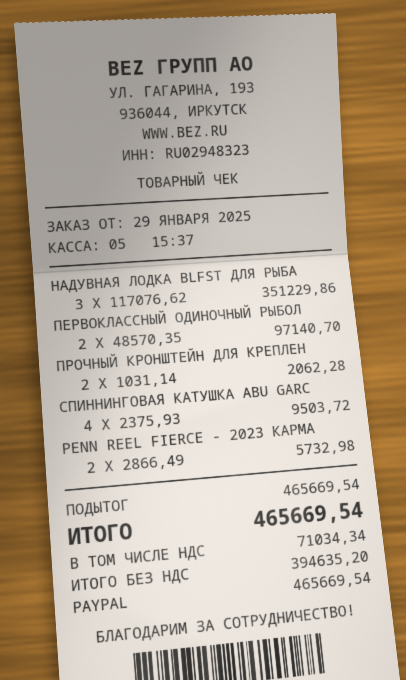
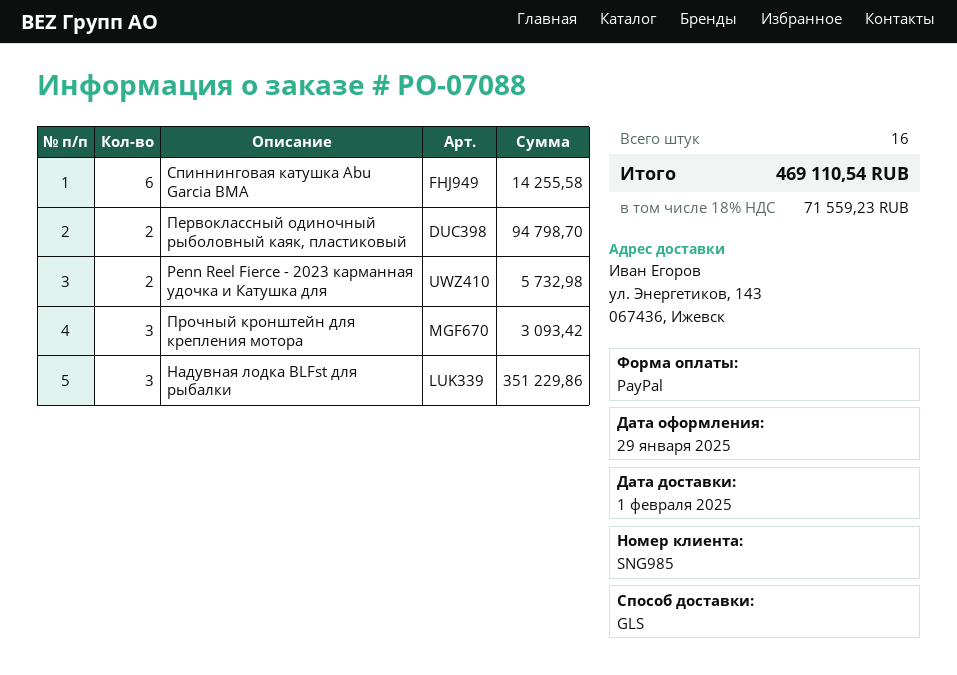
ПЕРВОКЛАССНЫЙ ОДИНОЧНЫЙ РЫБОЛ: 2 for 97140.70 -> 2 for 94798.70
ПРОЧНЫЙ КРОНШТЕЙН ДЛЯ КРЕПЛЕН: 2 for 2062.28 -> 3 for 3093.42
СПИННИНГОВАЯ КАТУШКА ABU GARC: 4 for 9503.72 -> 6 for 14255.58
tax: 71034.34 -> 71559.23
total: 465669.54 -> 469110.54

